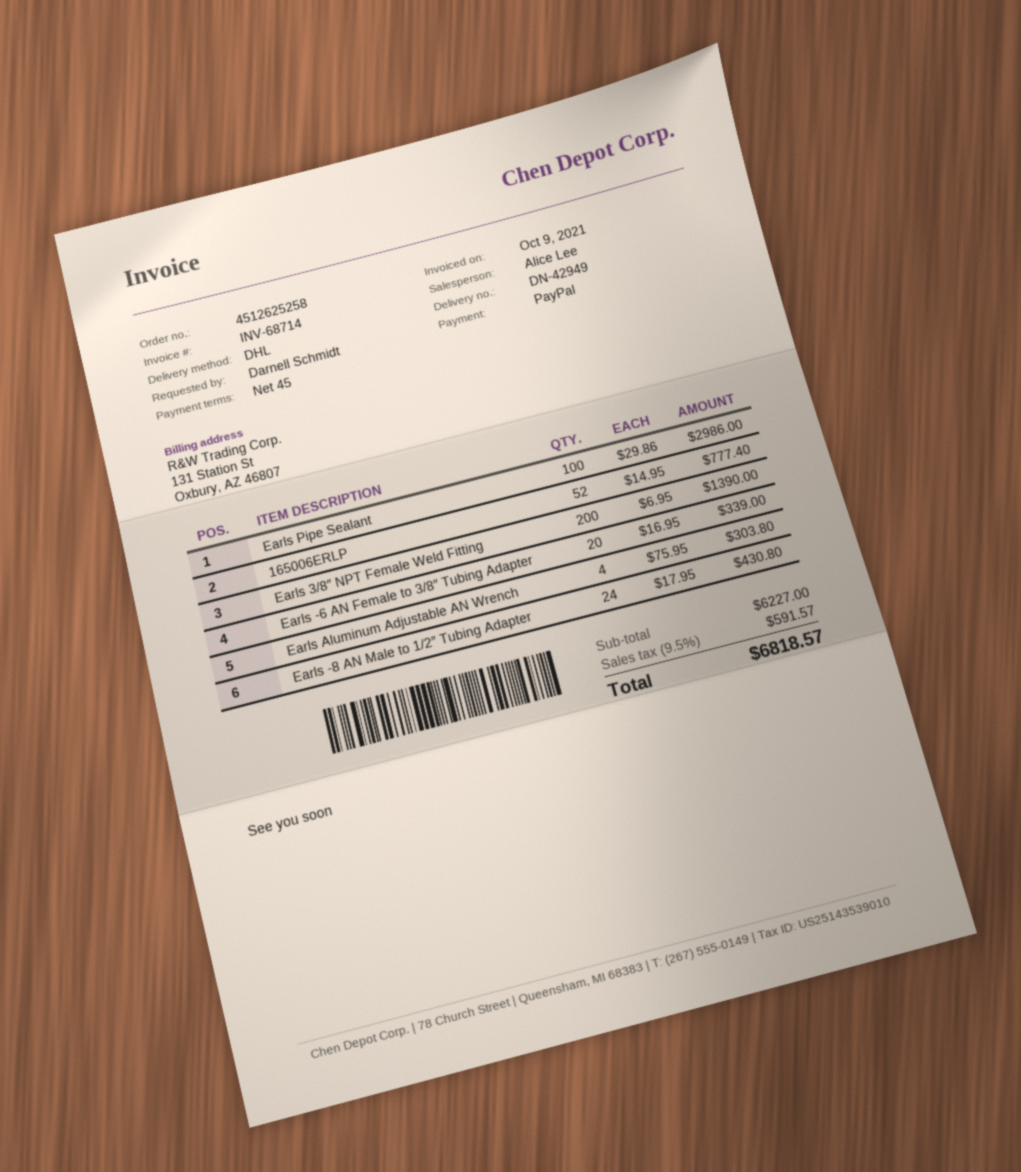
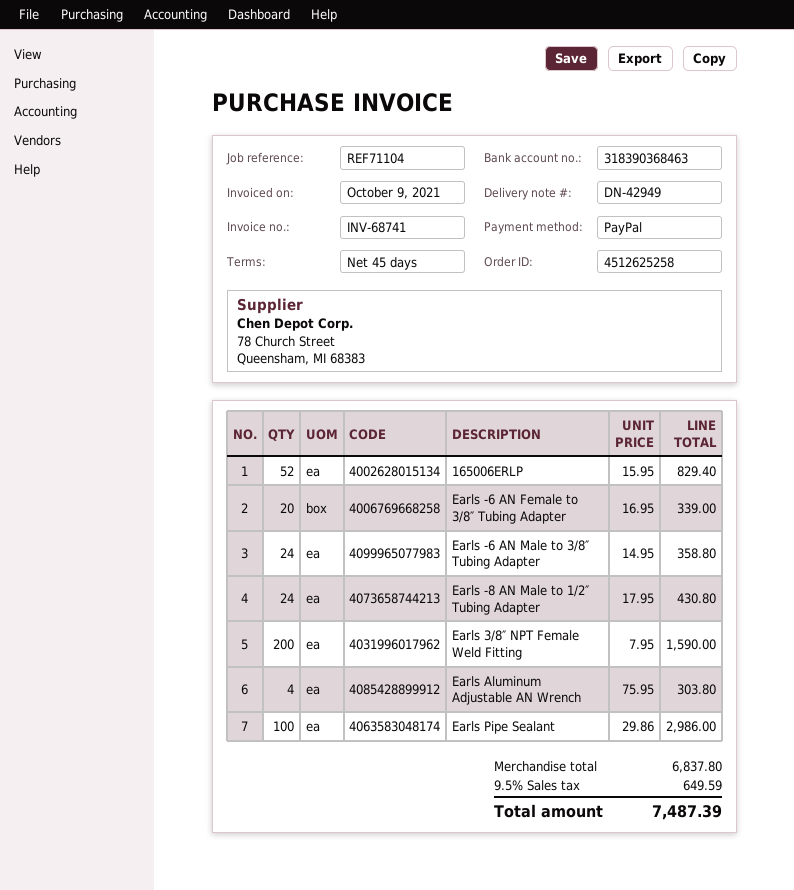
invoice number: INV-68714 -> INV-68741
165006ERLP: 52 x 14.95 = 777.40 -> 52 x 15.95 = 829.40
Earls 3/8″ NPT Female Weld Fitting: 200 x 6.95 = 1390.00 -> 200 x 7.95 = 1590.00
Earls -6 AN Male to 3/8″ Tubing Adapter: none -> 24 x 14.95 = 358.80
subtotal: 6227.00 -> 6837.80
tax: 9.5% = 591.57 -> 9.5% = 649.59
total: 6818.57 -> 7487.39

